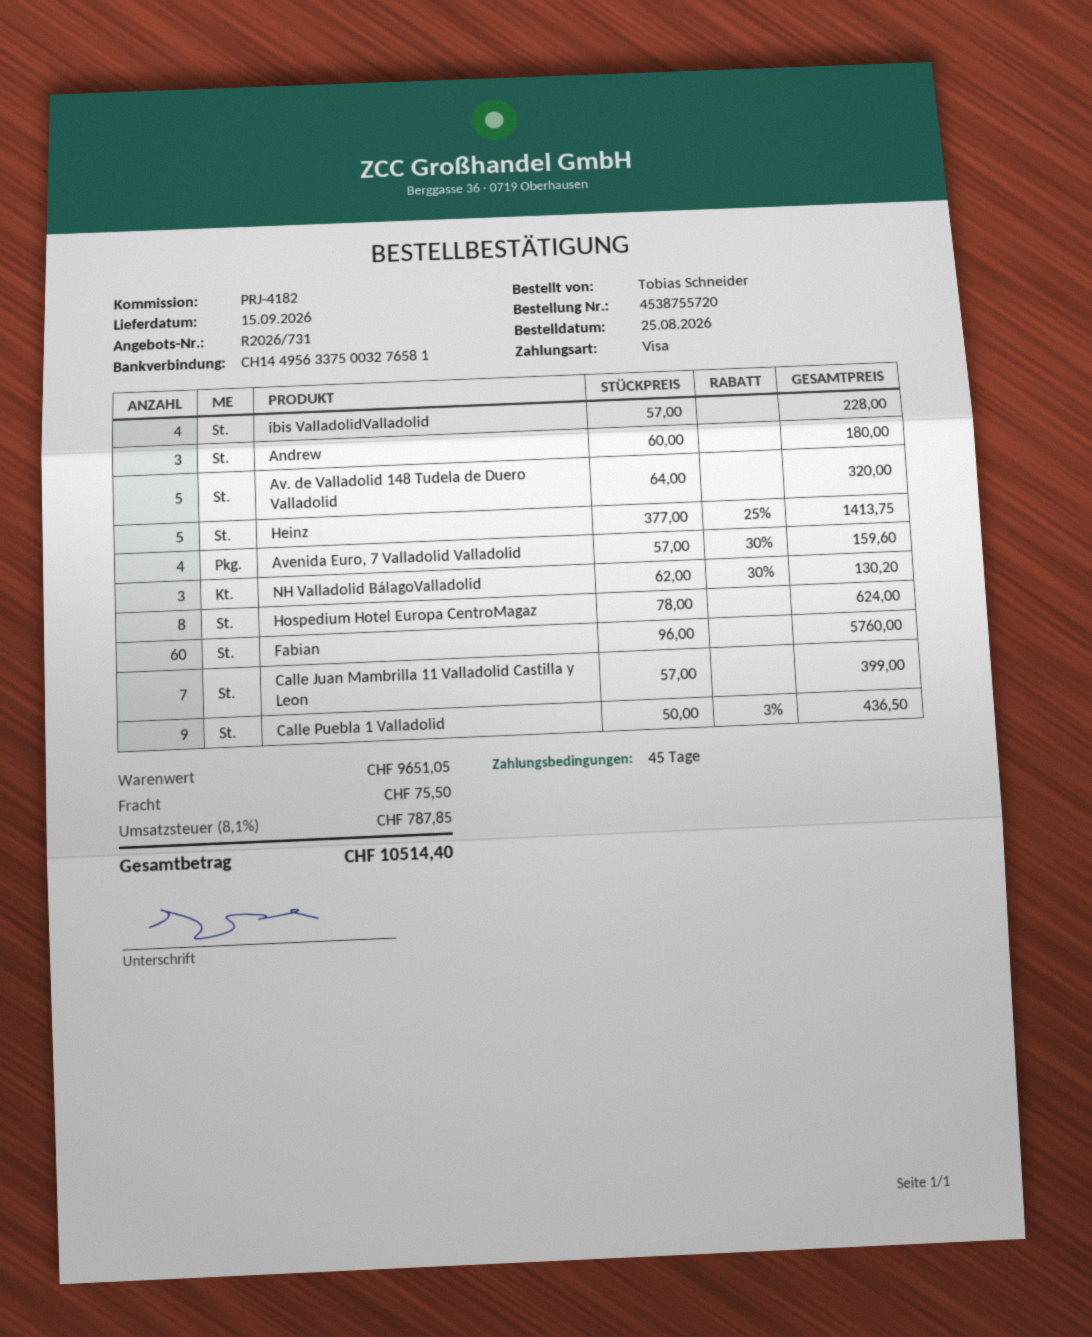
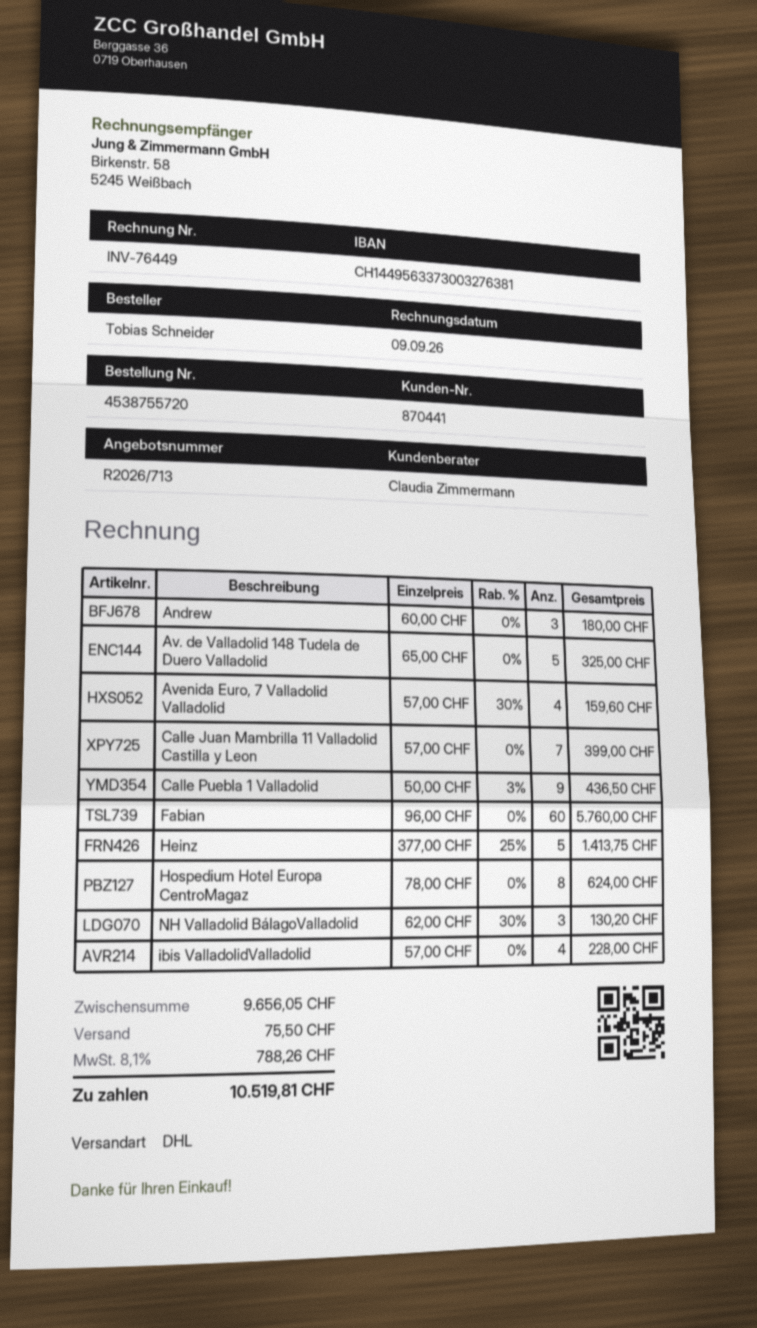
quote number: R2026/731 -> R2026/713
bank account: CH1449563375003276581 -> CH1449563373003276381
Av. de Valladolid 148 Tudela de Duero Valladolid: 5 x 64.00 = 320.00 -> 5 x 65.00 = 325.00
subtotal: 9651.05 -> 9656.05
tax: 8.1% = 787.85 -> 8.1% = 788.26
total: 10514.40 -> 10519.81

